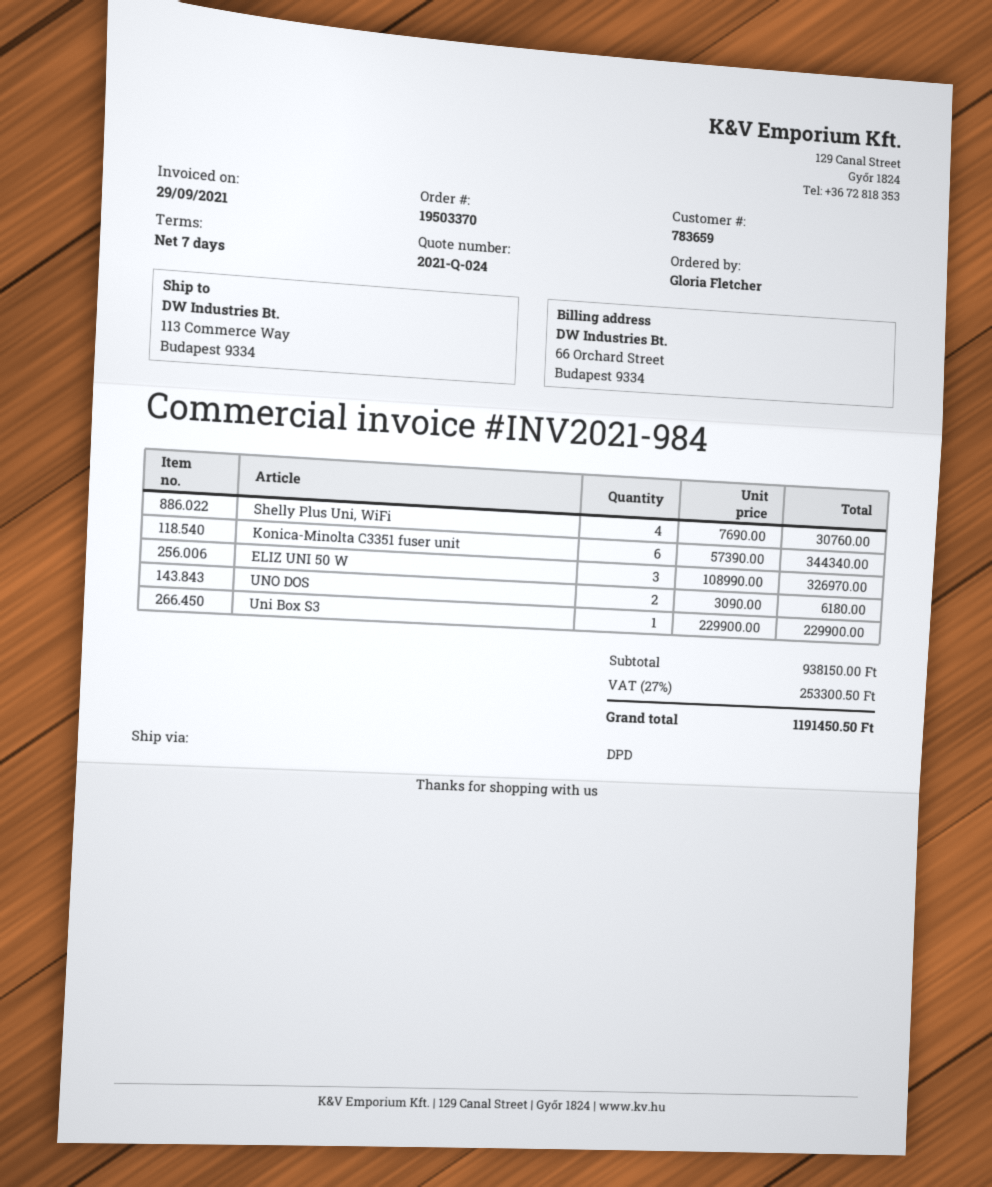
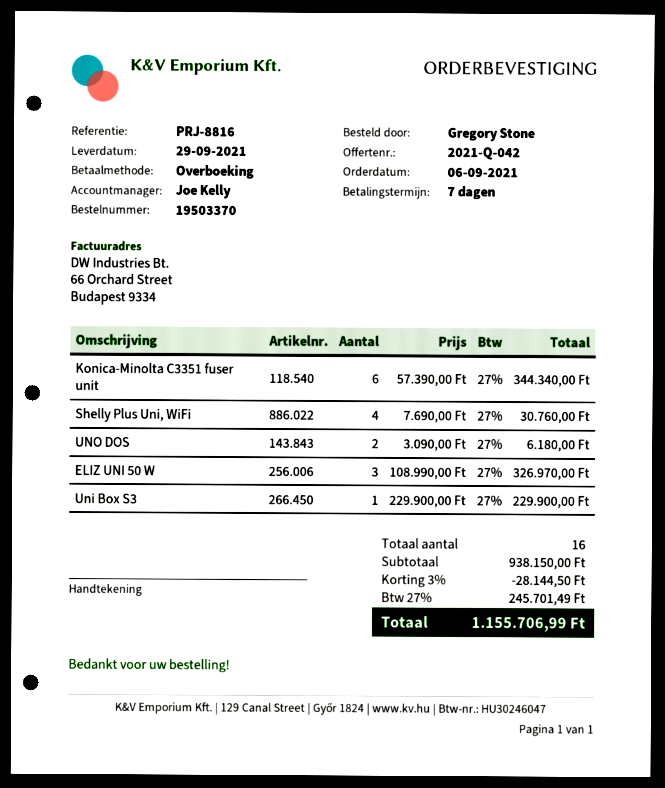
quote number: 2021-Q-024 -> 2021-Q-042
ordered by: Gloria Fletcher -> Gregory Stone
discount: none -> 3% = 28144.50
tax: 27% = 253300.50 -> 27% = 245701.49
total: 1191450.50 -> 1155706.99

